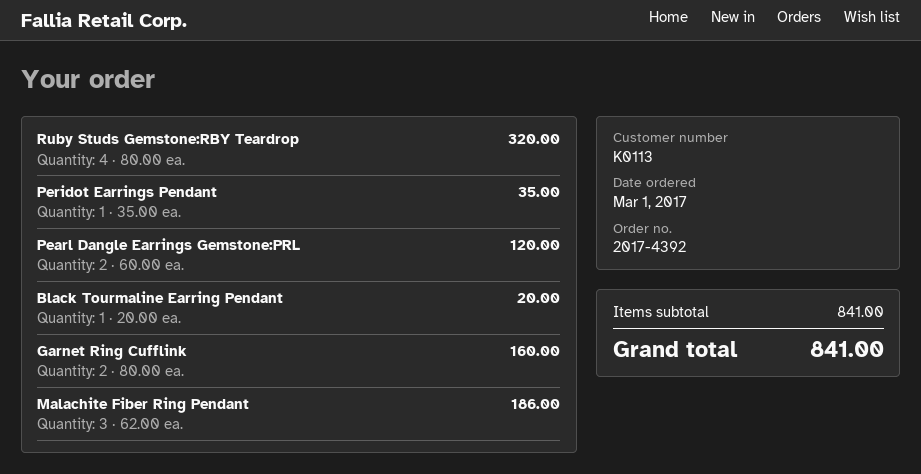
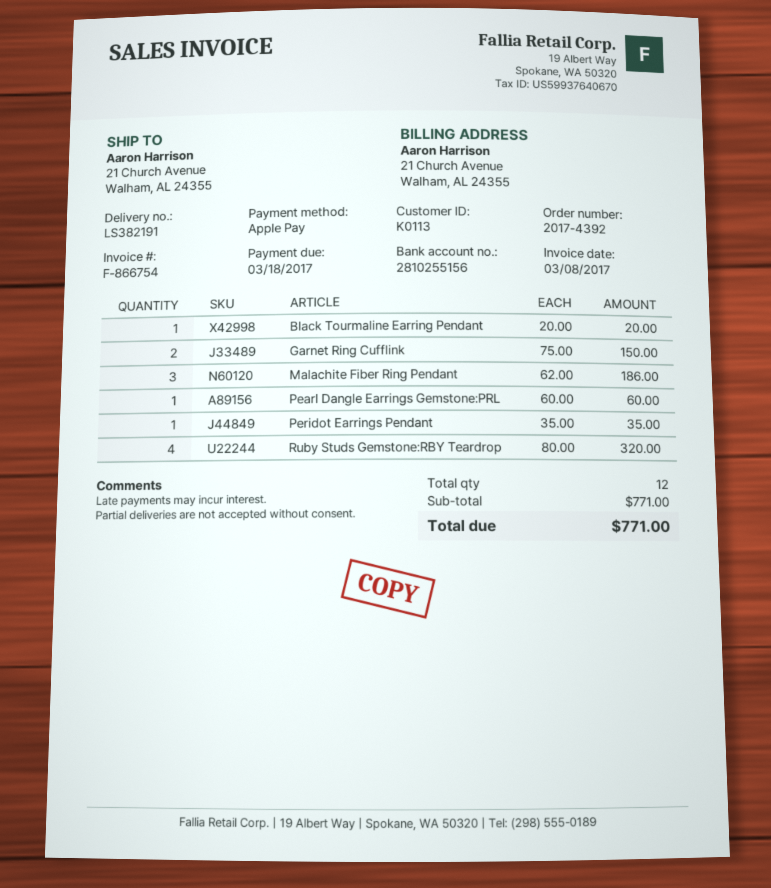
Pearl Dangle Earrings Gemstone:PRL: 2 x 60.00 = 120.00 -> 1 x 60.00 = 60.00
Garnet Ring Cufflink: 2 x 80.00 = 160.00 -> 2 x 75.00 = 150.00
subtotal: 841.00 -> 771.00
total: 841.00 -> 771.00

